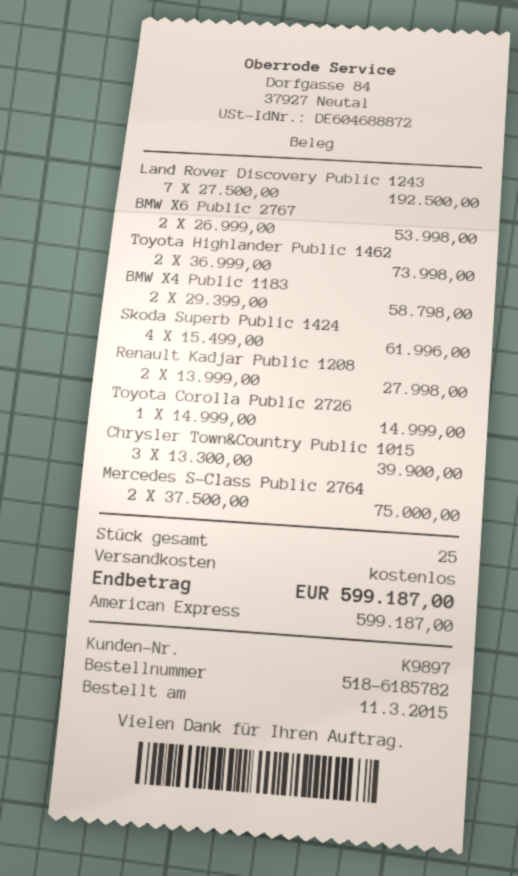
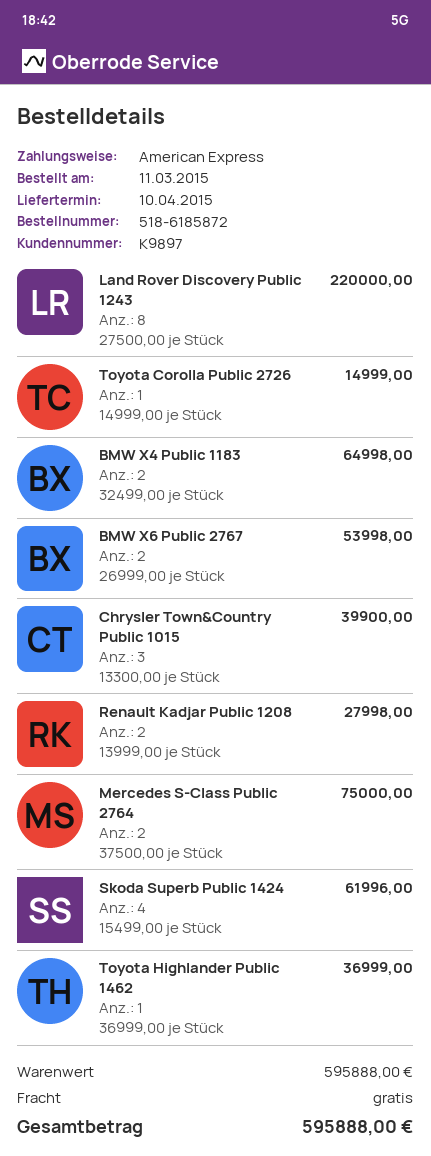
order number: 518-6185782 -> 518-6185872
Land Rover Discovery Public 1243: 7 x 27500.00 = 192500.00 -> 8 x 27500.00 = 220000.00
Toyota Highlander Public 1462: 2 x 36999.00 = 73998.00 -> 1 x 36999.00 = 36999.00
BMW X4 Public 1183: 2 x 29399.00 = 58798.00 -> 2 x 32499.00 = 64998.00
total: 599187.00 -> 595888.00

